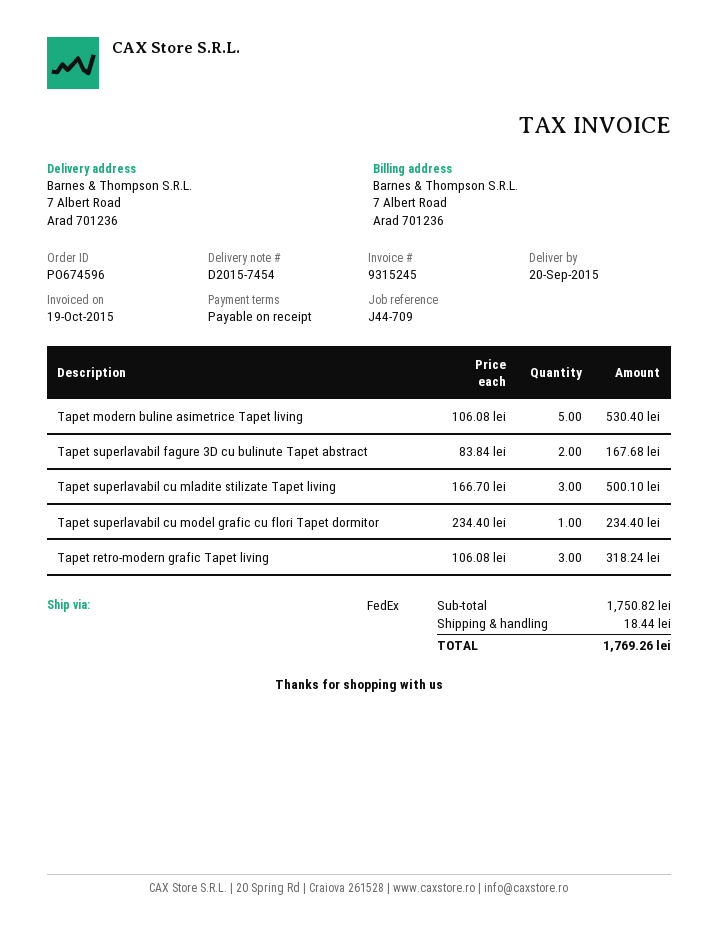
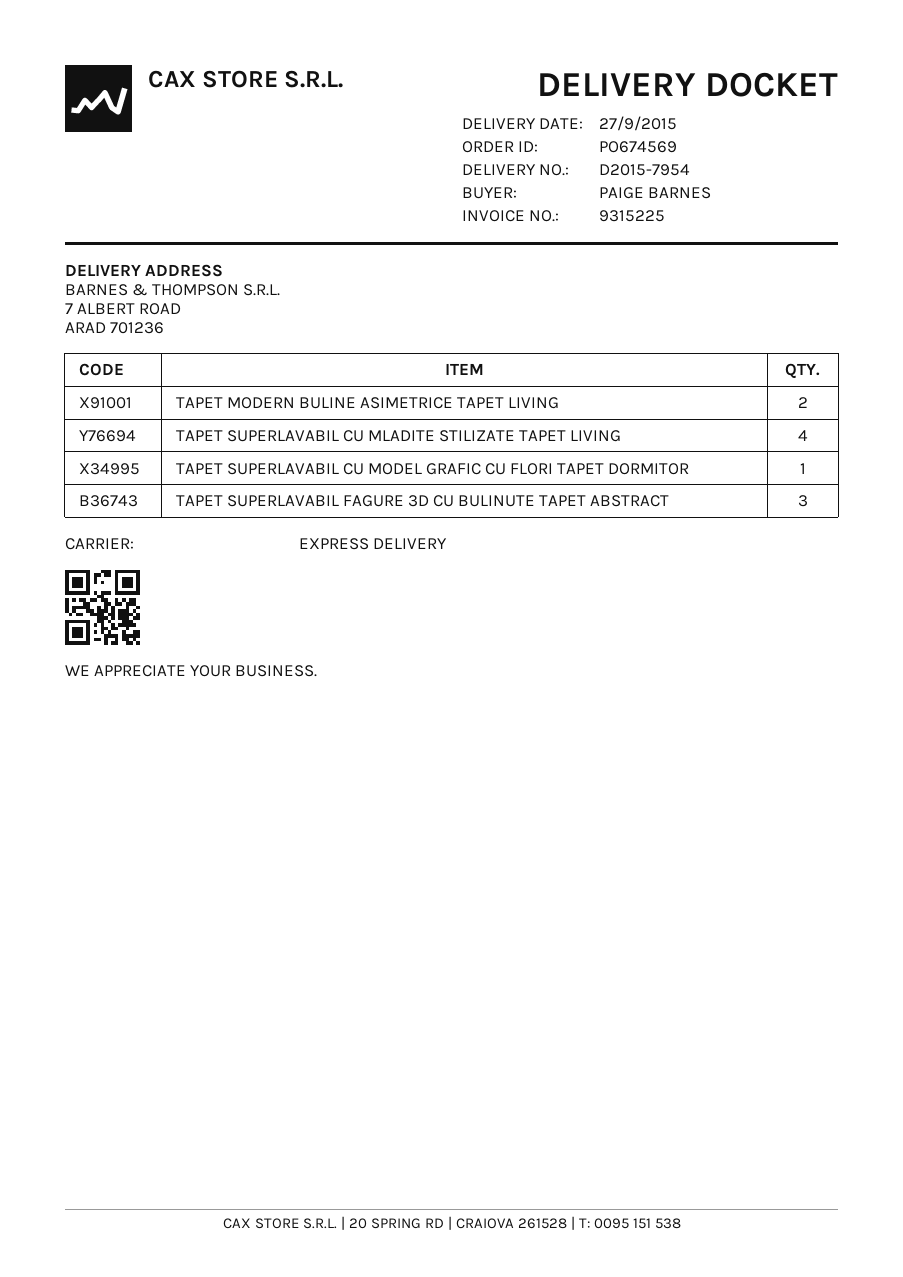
order number: PO674596 -> PO674569
delivery note number: D2015-7454 -> D2015-7954
delivery date: 2015-09-20 -> 2015-09-27
invoice number: 9315245 -> 9315225
shipping method: FedEx -> express
Tapet modern buline asimetrice Tapet living: 5 -> 2
Tapet superlavabil fagure 3D cu bulinute Tapet abstract: 2 -> 3
Tapet superlavabil cu mladite stilizate Tapet living: 3 -> 4
Tapet retro-modern grafic Tapet living: 3 -> none

